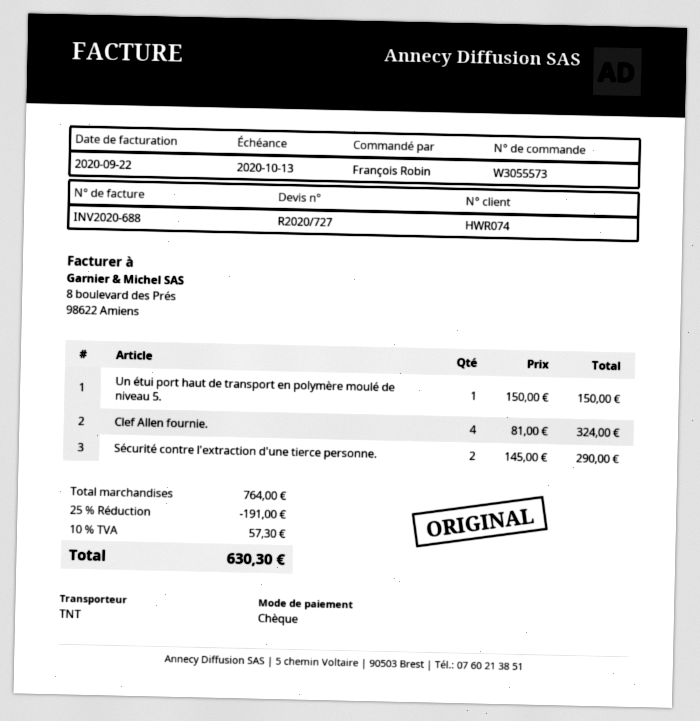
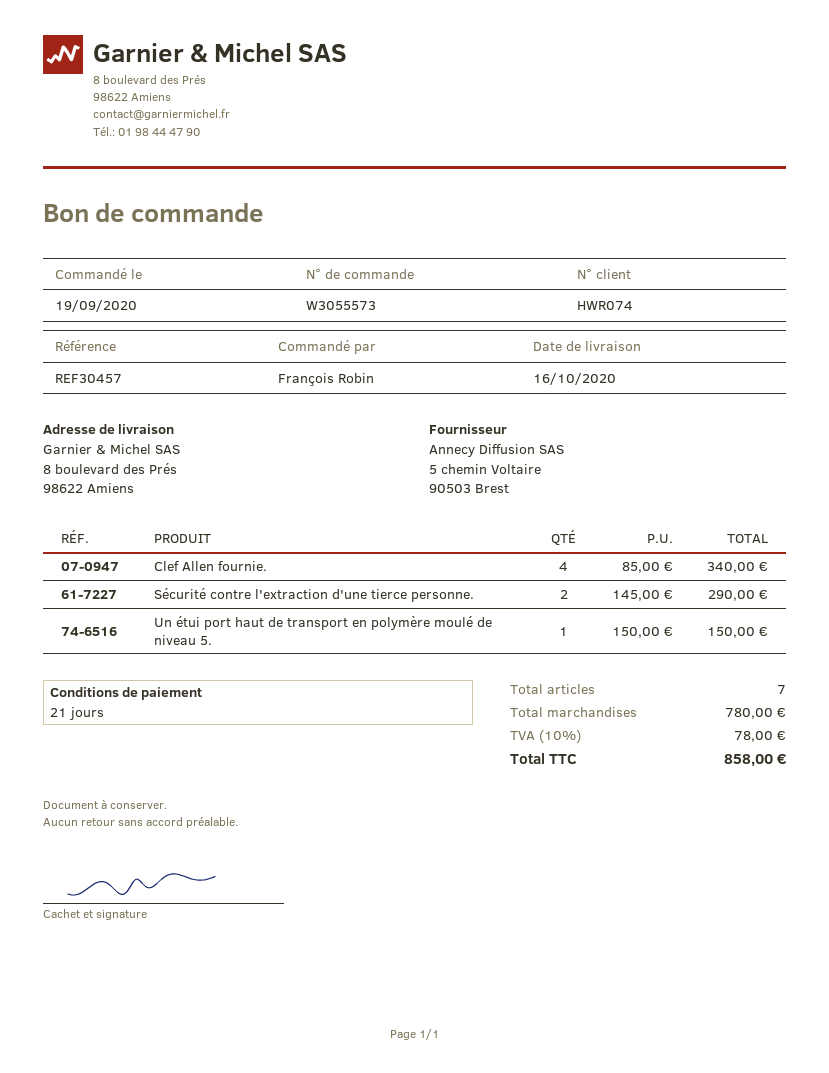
Clef Allen fournie.: 4 x 81.00 = 324.00 -> 4 x 85.00 = 340.00
subtotal: 764.00 -> 780.00
discount: 25% = 191.00 -> none
tax: 10% = 57.30 -> 10% = 78.00
total: 630.30 -> 858.00

